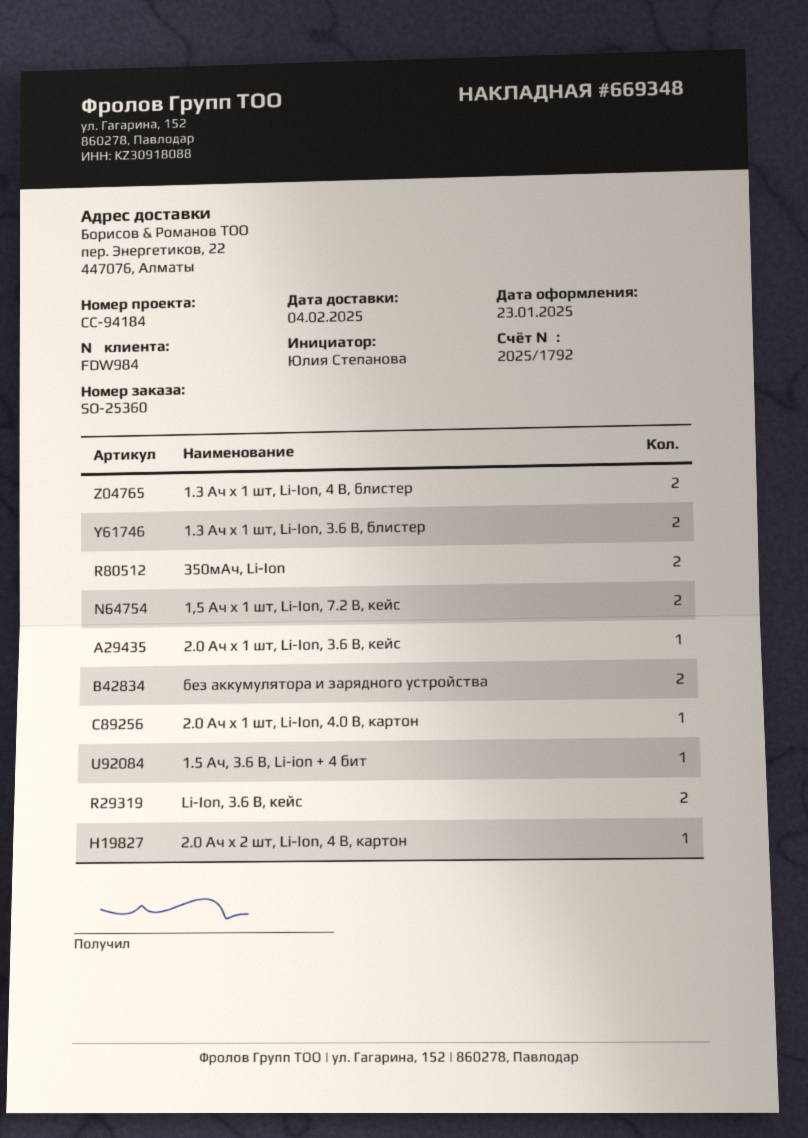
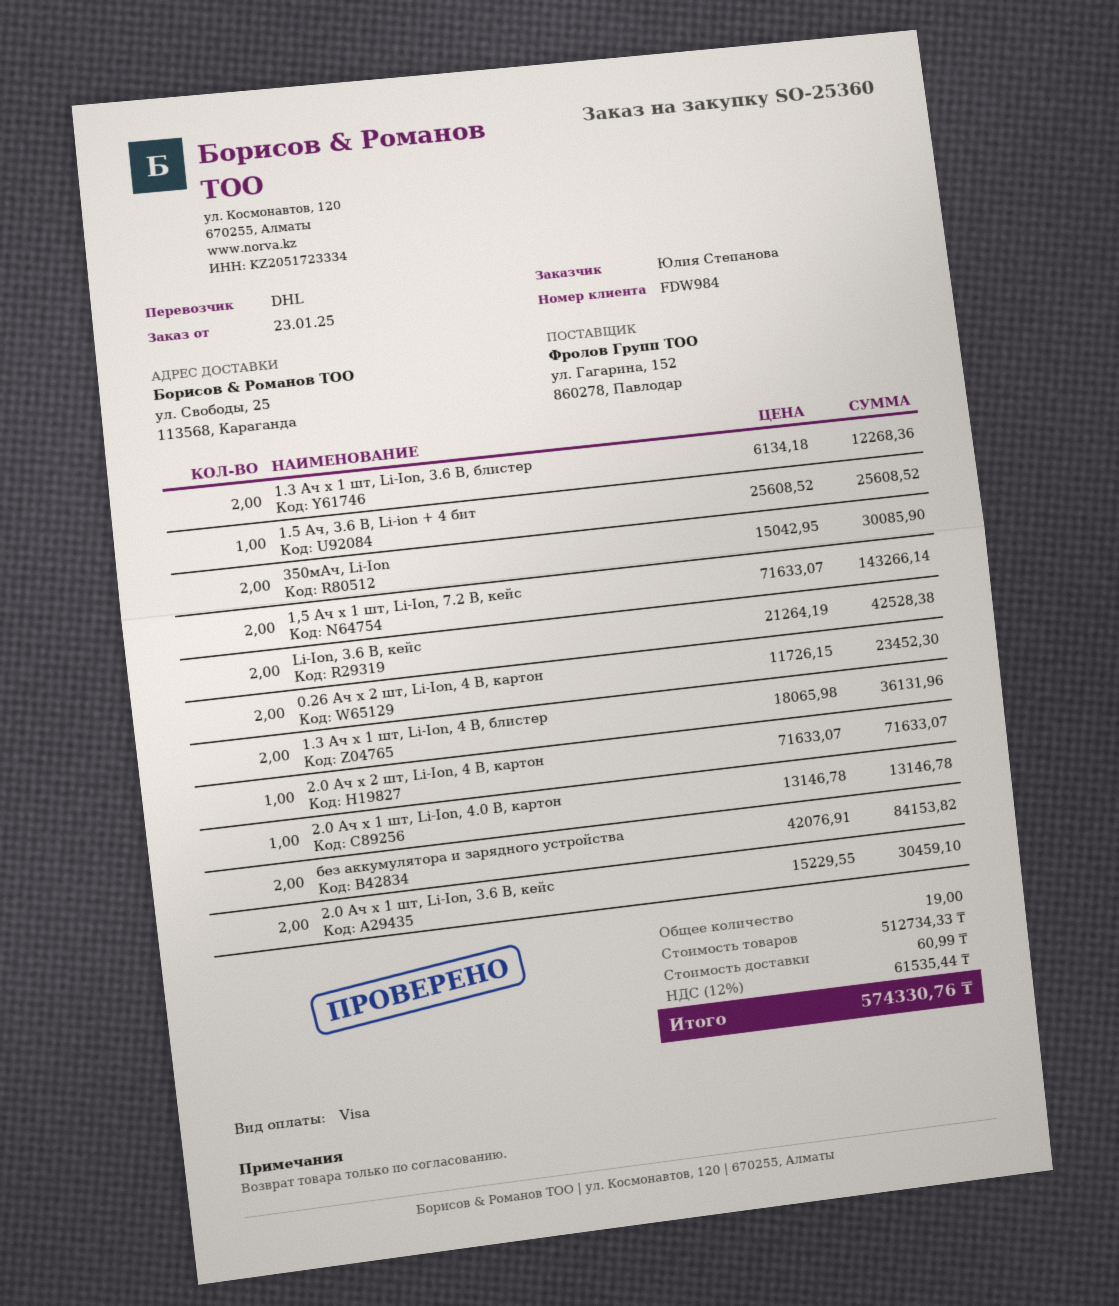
ship to: пер. Энергетиков, 22, 447076, Алматы -> ул. Свободы, 25, 113568, Караганда
2.0 Ач x 1 шт, Li-Ion, 3.6 В, кейс: 1 -> 2
0.26 Ач x 2 шт, Li-Ion, 4 В, картон: none -> 2

